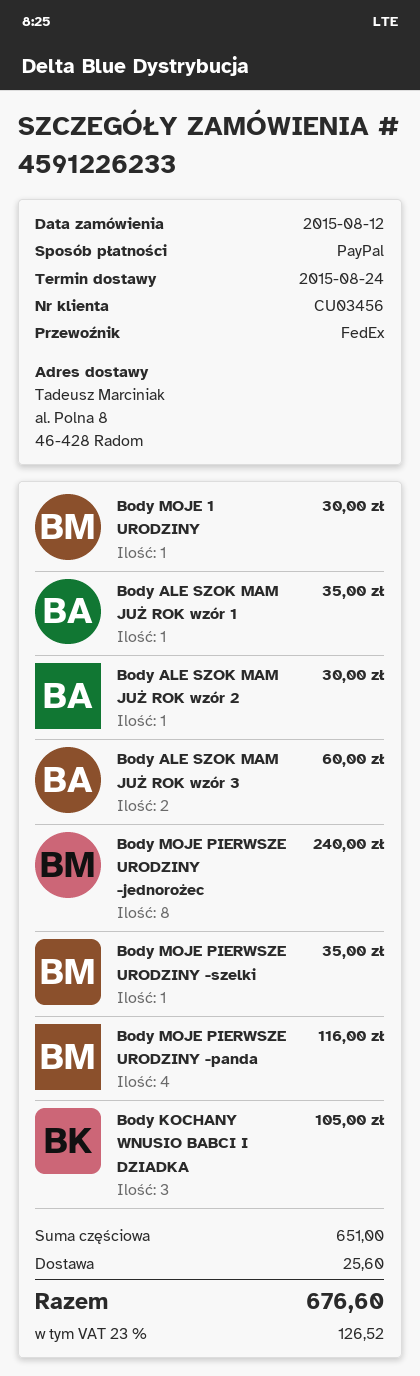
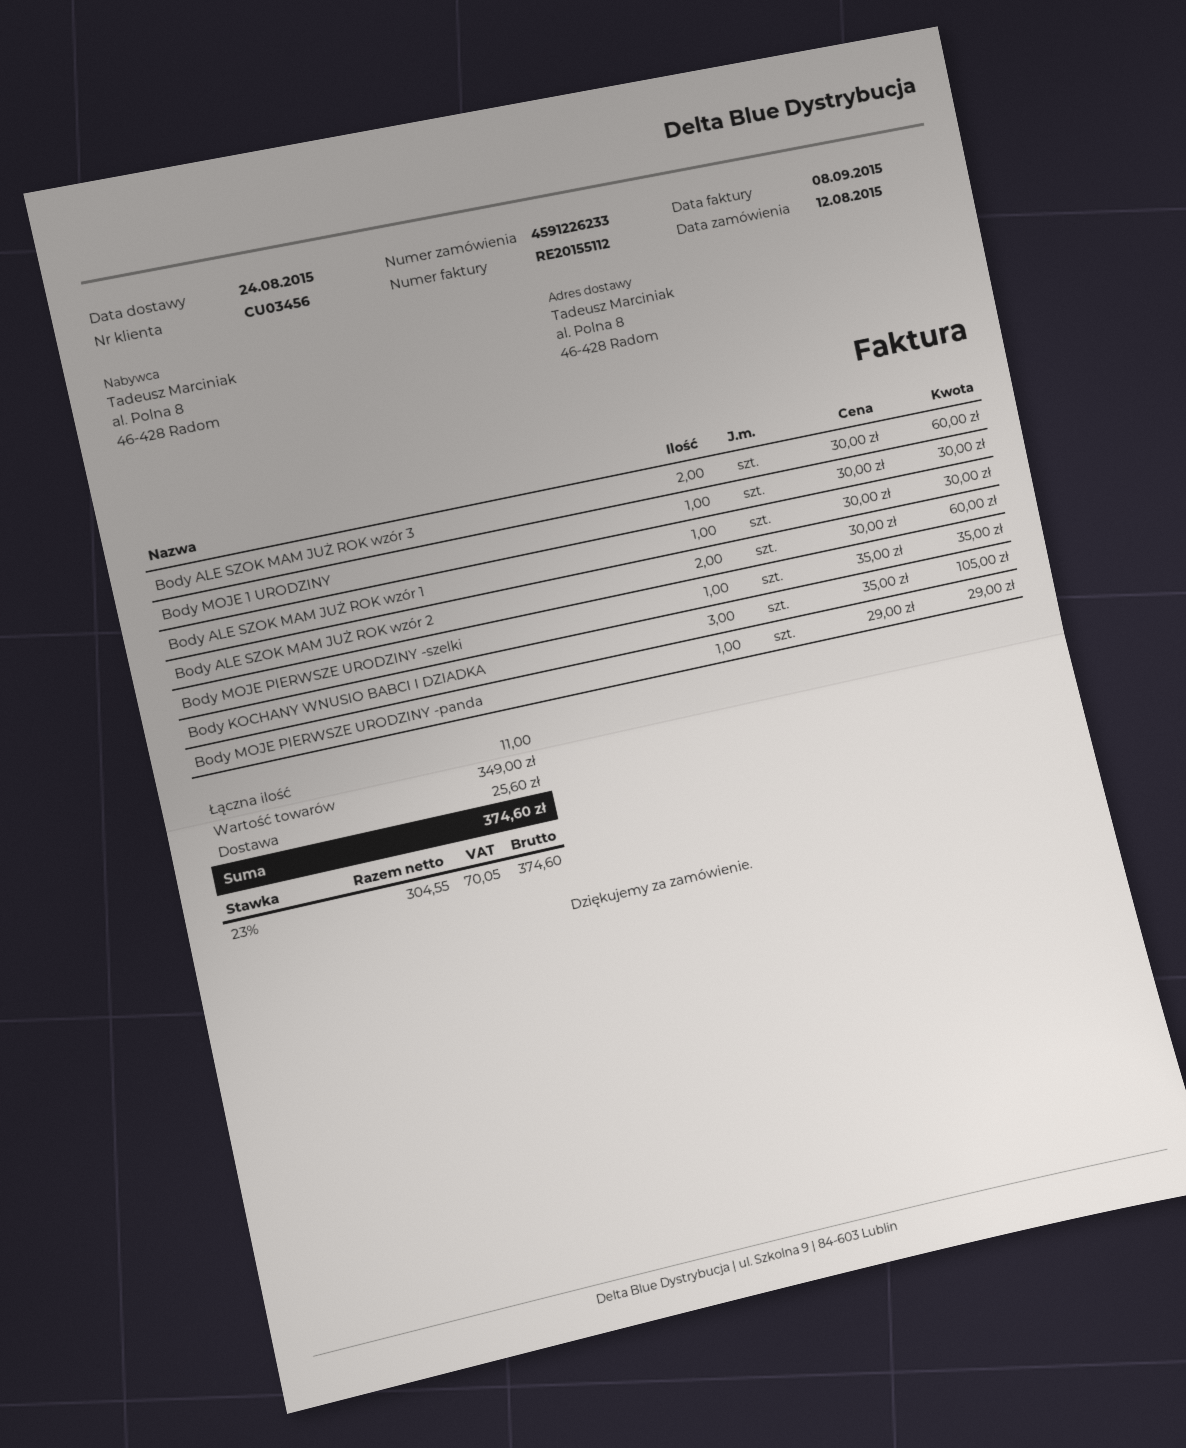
Body ALE SZOK MAM JUŻ ROK wzór 1: 1 for 35.00 -> 1 for 30.00
Body ALE SZOK MAM JUŻ ROK wzór 2: 1 for 30.00 -> 2 for 60.00
Body MOJE PIERWSZE URODZINY -jednorożec: 8 for 240.00 -> none
Body MOJE PIERWSZE URODZINY -panda: 4 for 116.00 -> 1 for 29.00
subtotal: 651.00 -> 349.00
tax: 23% = 126.52 -> 23% = 70.05
total: 676.60 -> 374.60

